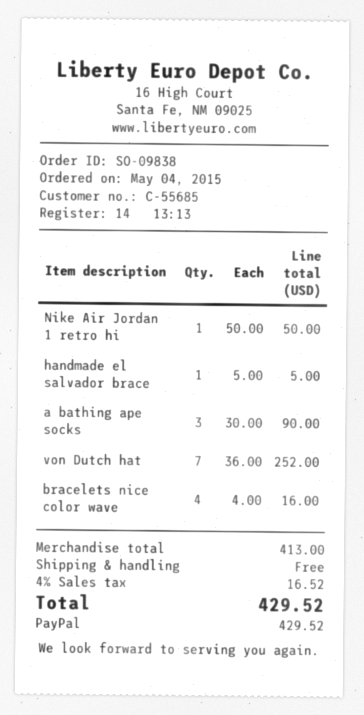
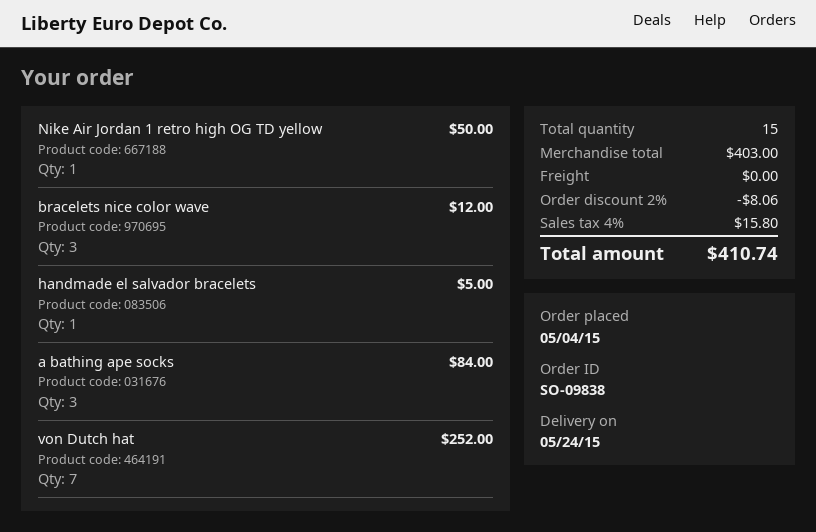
a bathing ape socks: 3 for 90.00 -> 3 for 84.00
bracelets nice color wave: 4 for 16.00 -> 3 for 12.00
subtotal: 413.00 -> 403.00
discount: none -> 2% = 8.06
tax: 4% = 16.52 -> 4% = 15.80
total: 429.52 -> 410.74

